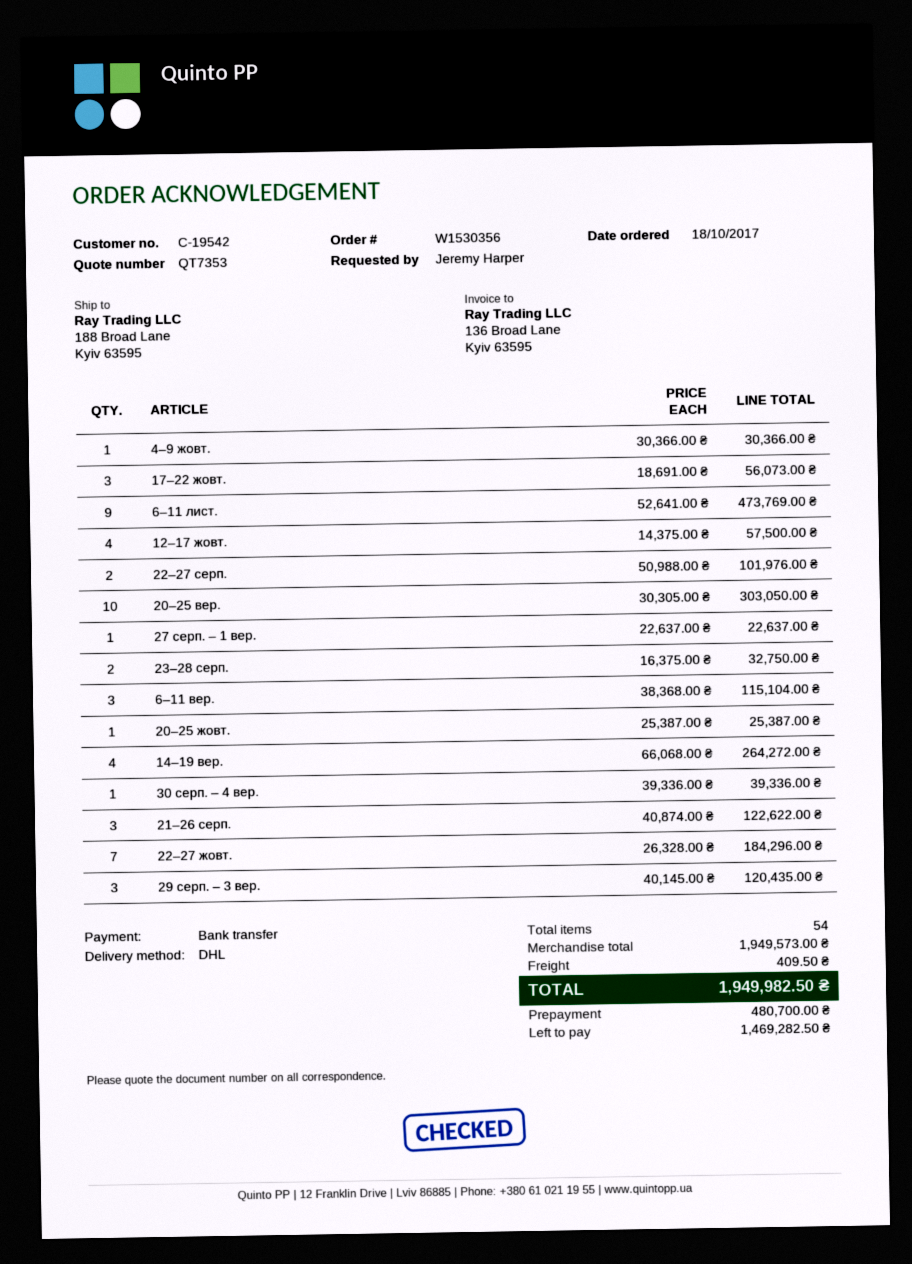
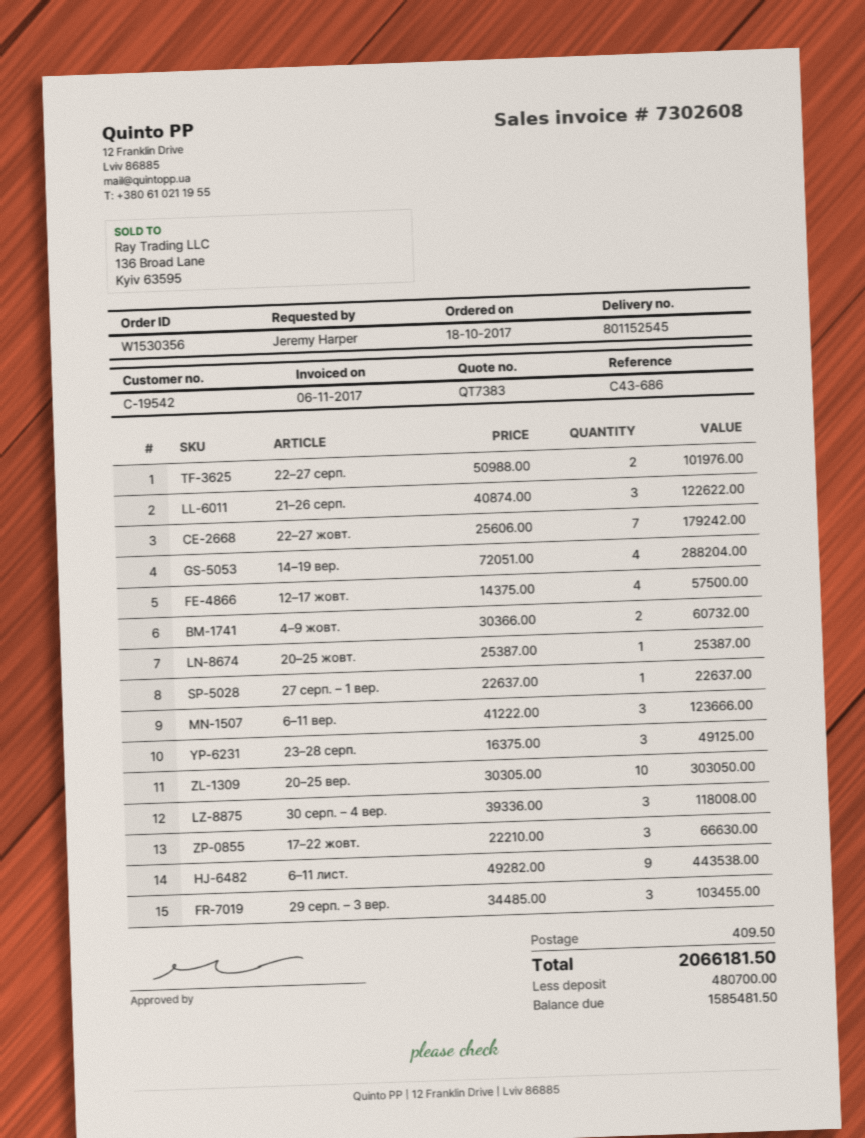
quote number: QT7353 -> QT7383
4–9 жовт.: 1 x 30366.00 = 30366.00 -> 2 x 30366.00 = 60732.00
17–22 жовт.: 3 x 18691.00 = 56073.00 -> 3 x 22210.00 = 66630.00
6–11 лист.: 9 x 52641.00 = 473769.00 -> 9 x 49282.00 = 443538.00
23–28 серп.: 2 x 16375.00 = 32750.00 -> 3 x 16375.00 = 49125.00
6–11 вер.: 3 x 38368.00 = 115104.00 -> 3 x 41222.00 = 123666.00
14–19 вер.: 4 x 66068.00 = 264272.00 -> 4 x 72051.00 = 288204.00
30 серп. – 4 вер.: 1 x 39336.00 = 39336.00 -> 3 x 39336.00 = 118008.00
22–27 жовт.: 7 x 26328.00 = 184296.00 -> 7 x 25606.00 = 179242.00
29 серп. – 3 вер.: 3 x 40145.00 = 120435.00 -> 3 x 34485.00 = 103455.00
total: 1949982.50 -> 2066181.50
balance: 1469282.50 -> 1585481.50

